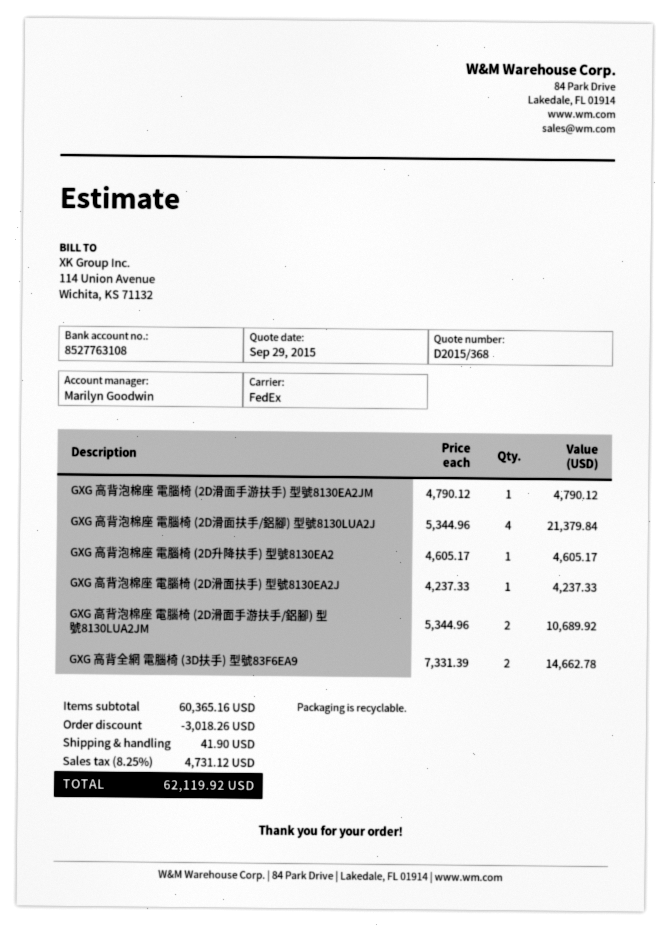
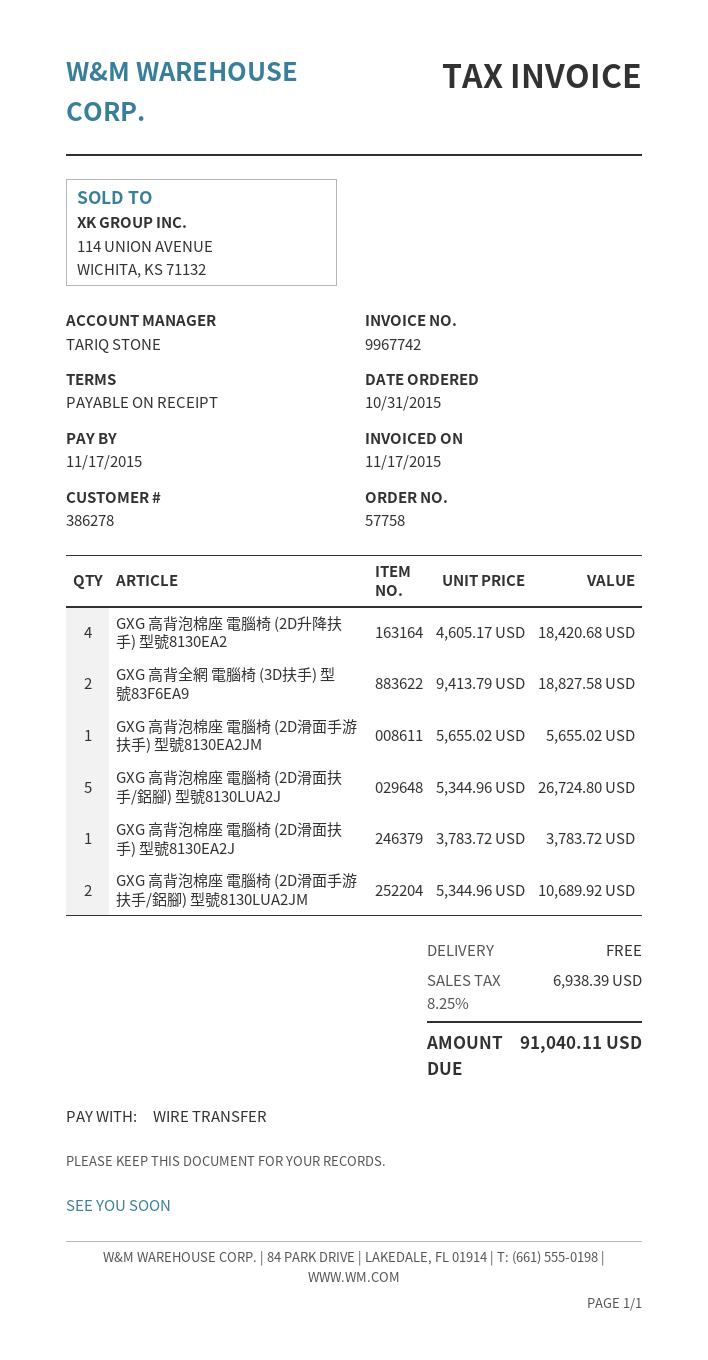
sales rep: Marilyn Goodwin -> TARIQ STONE
GXG 高背泡棉座 電腦椅 (2D滑面手游扶手) 型號8130EA2JM: 1 x 4790.12 = 4790.12 -> 1 x 5655.02 = 5655.02
GXG 高背泡棉座 電腦椅 (2D滑面扶手/鋁腳) 型號8130LUA2J: 4 x 5344.96 = 21379.84 -> 5 x 5344.96 = 26724.80
GXG 高背泡棉座 電腦椅 (2D升降扶手) 型號8130EA2: 1 x 4605.17 = 4605.17 -> 4 x 4605.17 = 18420.68
GXG 高背泡棉座 電腦椅 (2D滑面扶手) 型號8130EA2J: 1 x 4237.33 = 4237.33 -> 1 x 3783.72 = 3783.72
GXG 高背全網 電腦椅 (3D扶手) 型號83F6EA9: 2 x 7331.39 = 14662.78 -> 2 x 9413.79 = 18827.58
discount: 3018.26 -> none
shipping: 41.90 -> 0.00
tax: 8.25% = 4731.12 -> 8.25% = 6938.39
total: 62119.92 -> 91040.11

